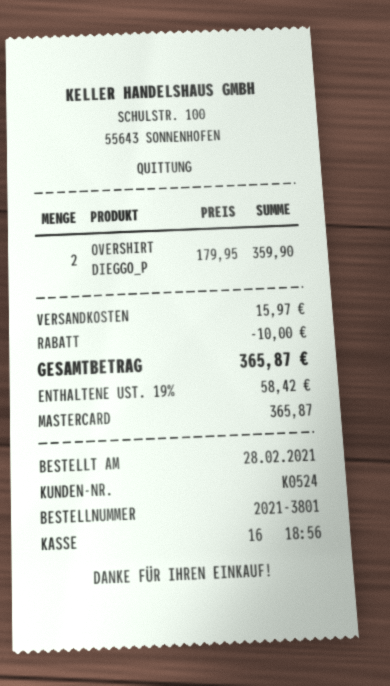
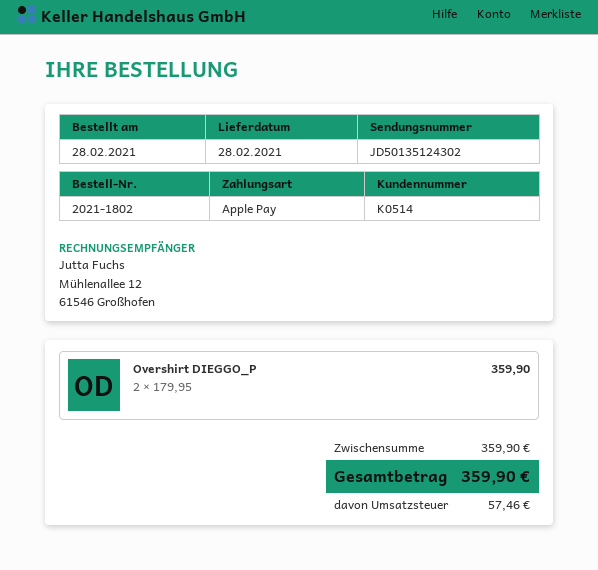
order number: 2021-3801 -> 2021-1802
customer number: K0524 -> K0514
payment method: Mastercard -> Apple Pay
discount: 10.00 -> none
shipping: 15.97 -> none
tax: 58.42 -> 57.46
total: 365.87 -> 359.90

